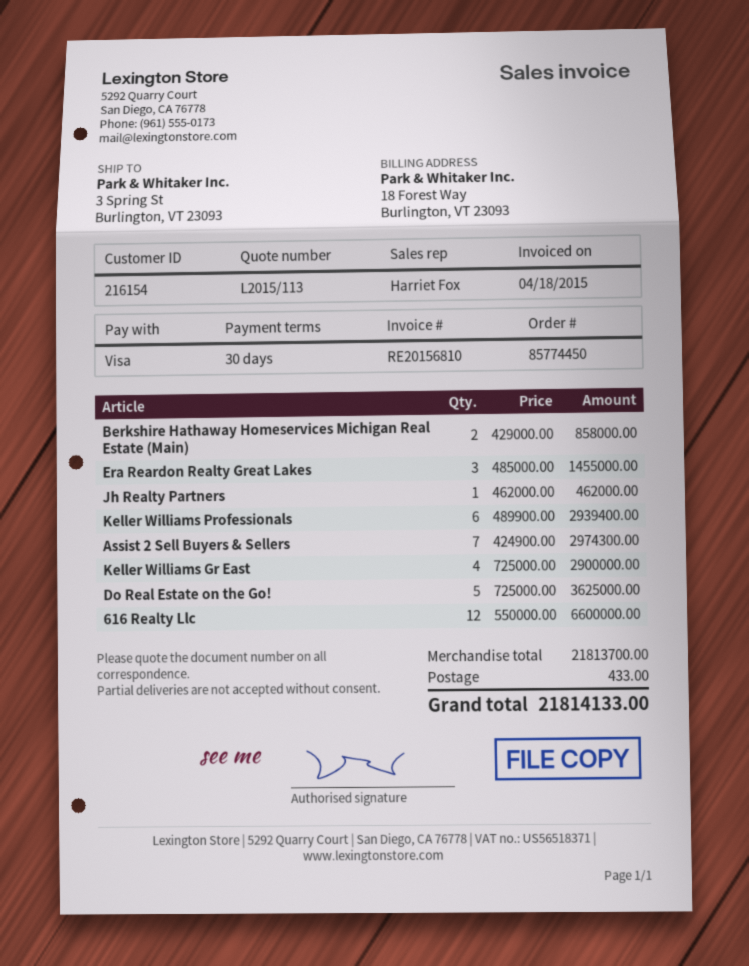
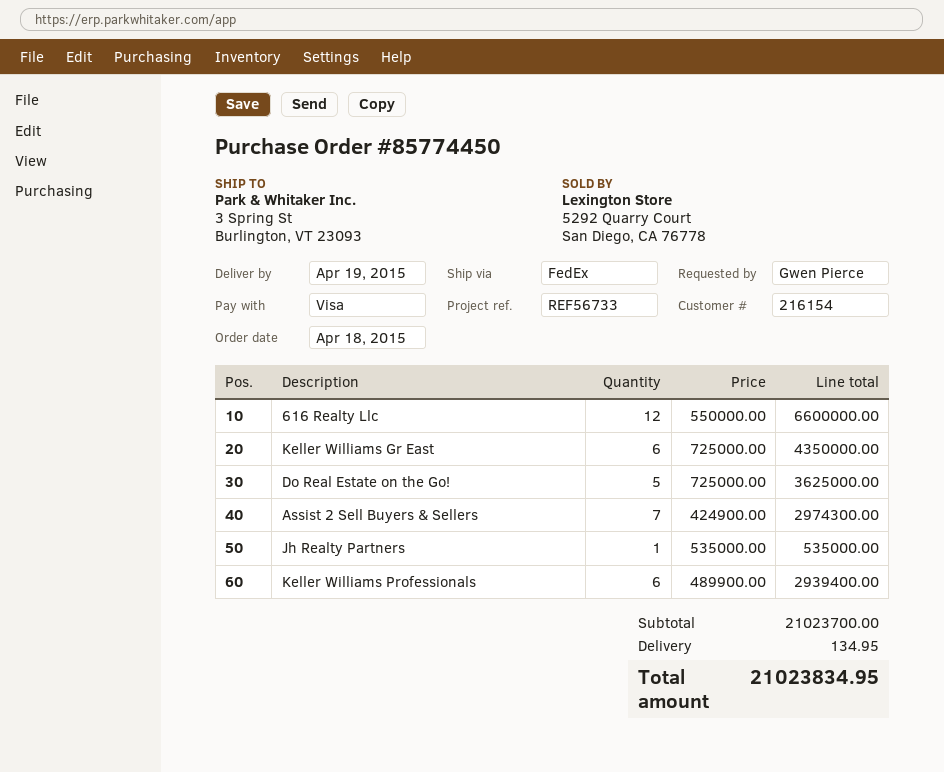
Berkshire Hathaway Homeservices Michigan Real Estate (Main): 2 x 429000.00 = 858000.00 -> none
Era Reardon Realty Great Lakes: 3 x 485000.00 = 1455000.00 -> none
Jh Realty Partners: 1 x 462000.00 = 462000.00 -> 1 x 535000.00 = 535000.00
Keller Williams Gr East: 4 x 725000.00 = 2900000.00 -> 6 x 725000.00 = 4350000.00
subtotal: 21813700.00 -> 21023700.00
shipping: 433.00 -> 134.95
total: 21814133.00 -> 21023834.95

